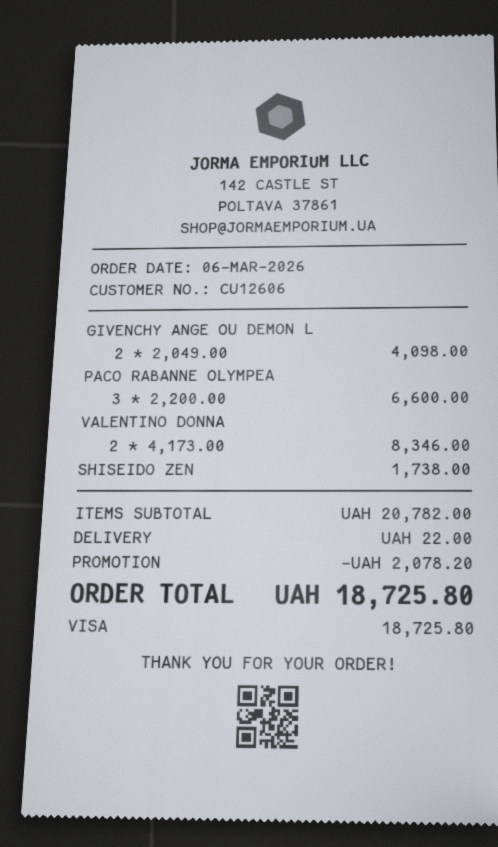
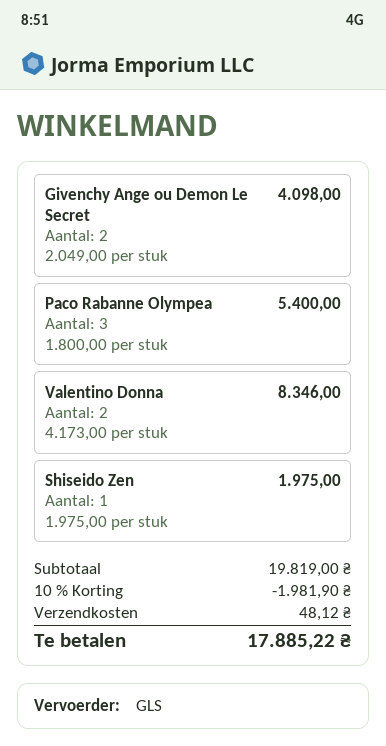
PACO RABANNE OLYMPEA: 3 x 2200.00 = 6600.00 -> 3 x 1800.00 = 5400.00
SHISEIDO ZEN: 1 x 1738.00 = 1738.00 -> 1 x 1975.00 = 1975.00
subtotal: 20782.00 -> 19819.00
discount: 2078.20 -> 1981.90
shipping: 22.00 -> 48.12
total: 18725.80 -> 17885.22

